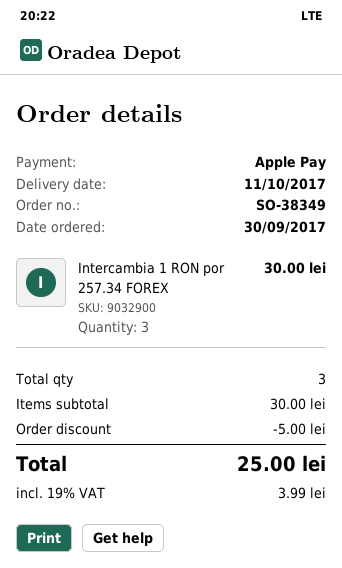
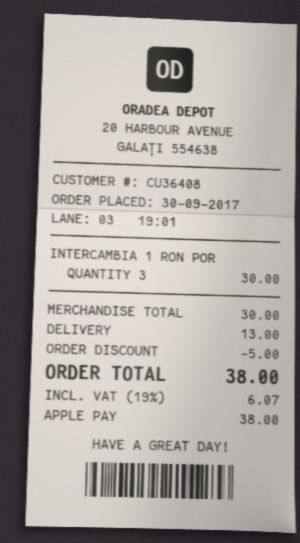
shipping: none -> 13.00
tax: 19% = 3.99 -> 19% = 6.07
total: 25.00 -> 38.00

